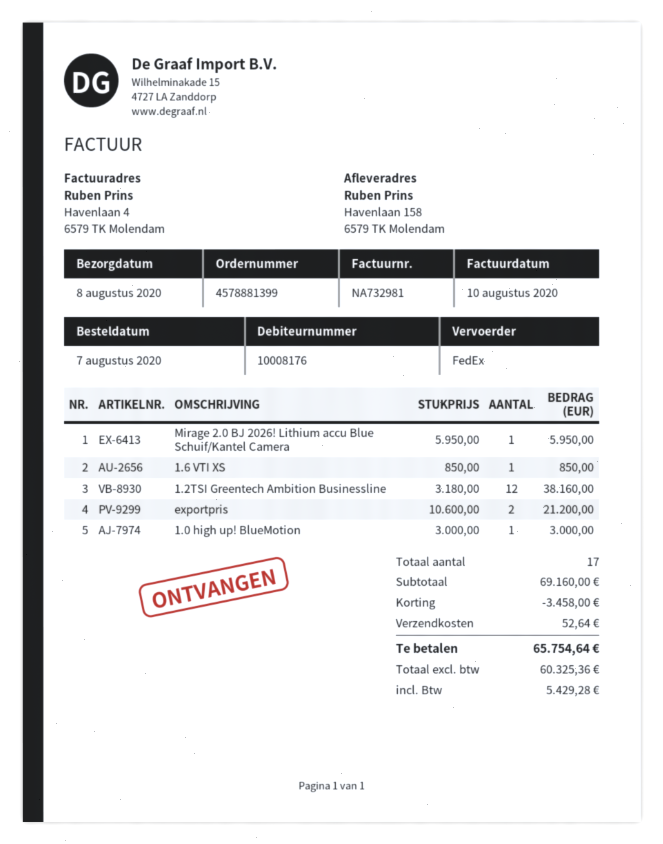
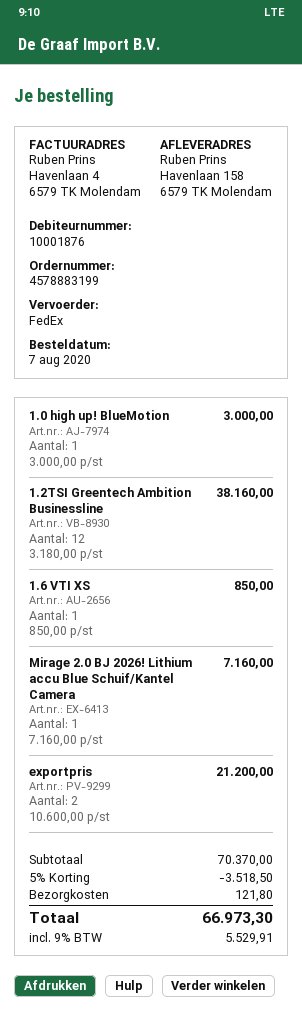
order number: 4578881399 -> 4578883199
customer number: 10008176 -> 10001876
Mirage 2.0 BJ 2026! Lithium accu Blue Schuif/Kantel Camera: 1 x 5950.00 = 5950.00 -> 1 x 7160.00 = 7160.00
subtotal: 69160.00 -> 70370.00
discount: 3458.00 -> 3518.50
shipping: 52.64 -> 121.80
tax: 5429.28 -> 5529.91
total: 65754.64 -> 66973.30

